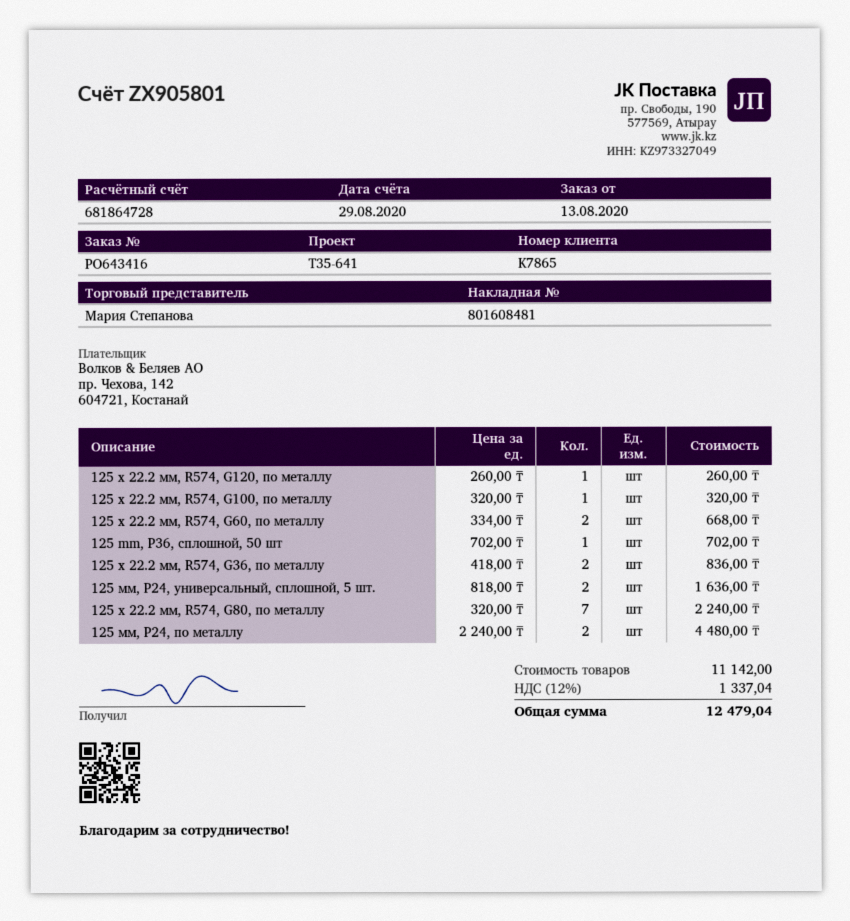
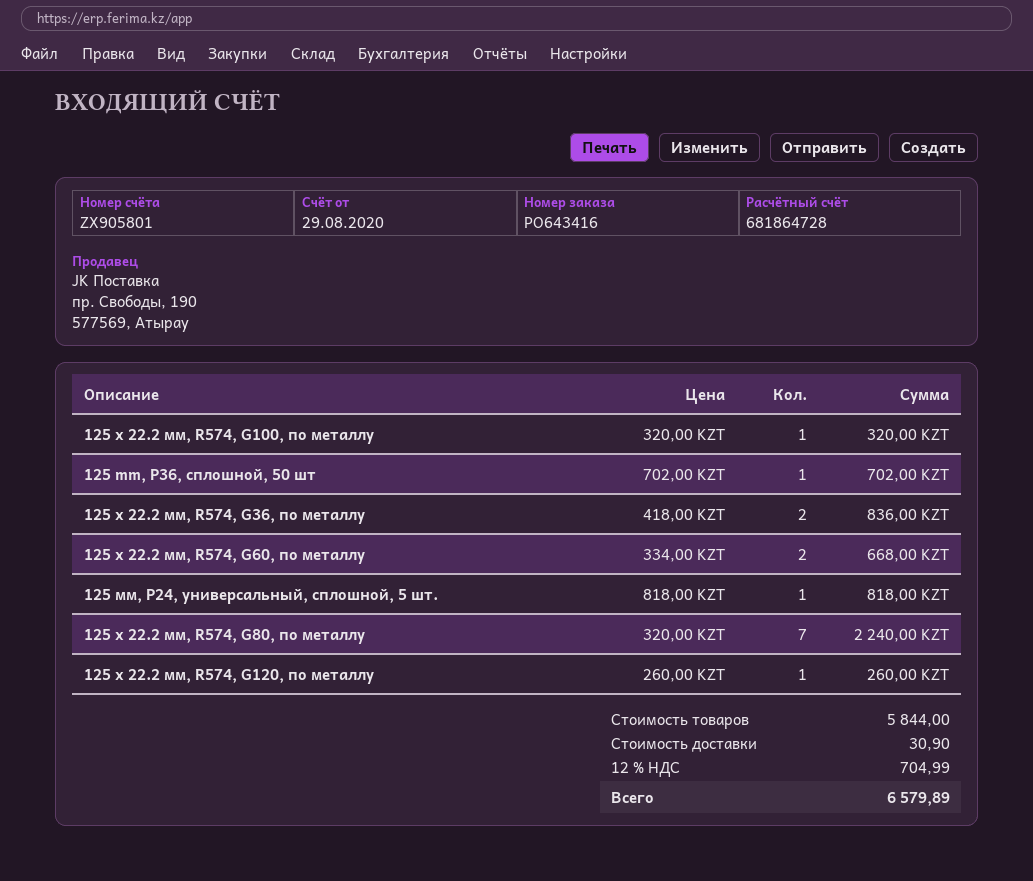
125 мм, P24, универсальный, сплошной, 5 шт.: 2 x 818.00 = 1636.00 -> 1 x 818.00 = 818.00
125 мм, Р24, по металлу: 2 x 2240.00 = 4480.00 -> none
subtotal: 11142.00 -> 5844.00
shipping: none -> 30.90
tax: 12% = 1337.04 -> 12% = 704.99
total: 12479.04 -> 6579.89

